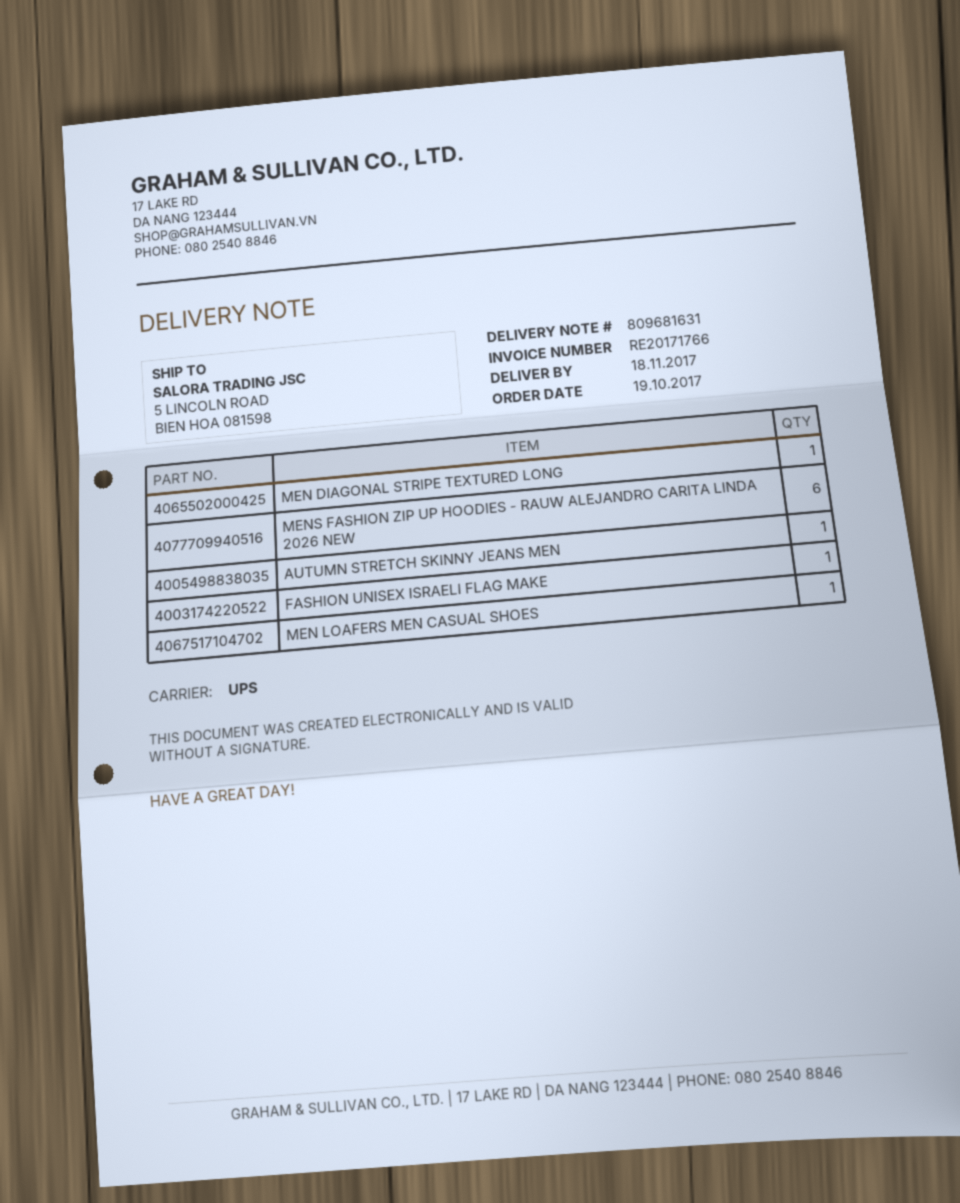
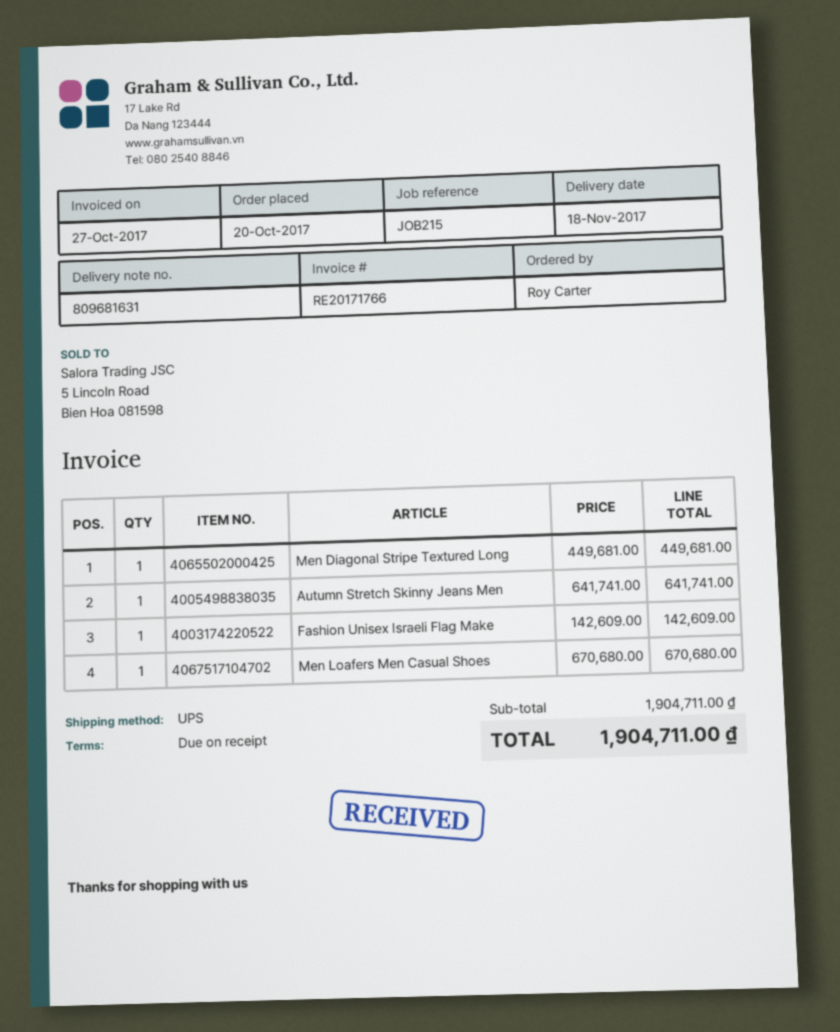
order date: 2017-10-19 -> 2017-10-20
MENS FASHION ZIP UP HOODIES - RAUW ALEJANDRO CARITA LINDA 2026 NEW: 6 -> none

